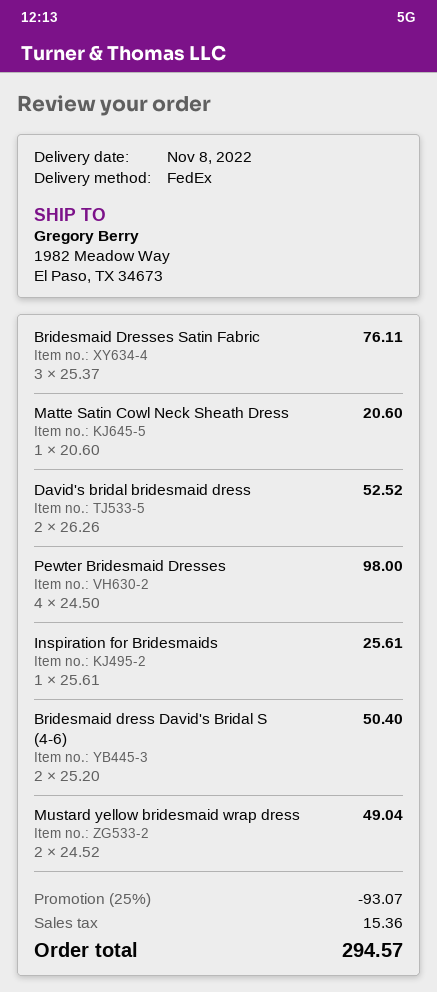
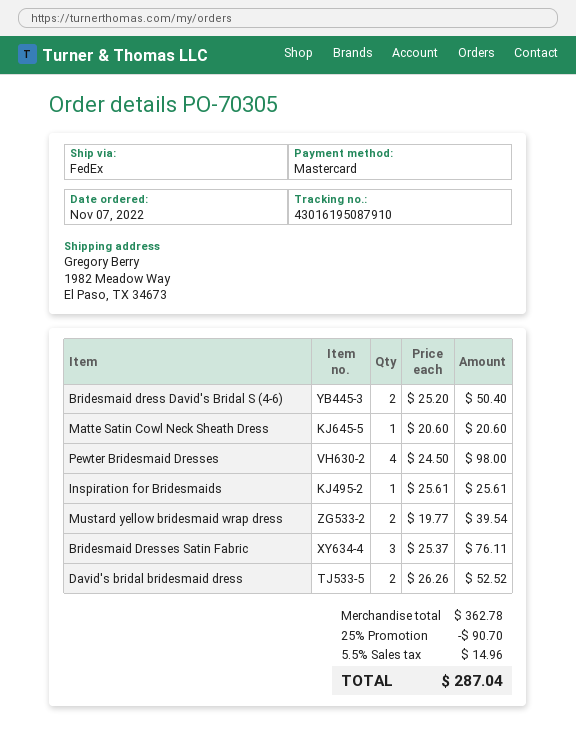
Mustard yellow bridesmaid wrap dress: 2 x 24.52 = 49.04 -> 2 x 19.77 = 39.54
discount: 25% = 93.07 -> 25% = 90.70
tax: 15.36 -> 14.96
total: 294.57 -> 287.04

